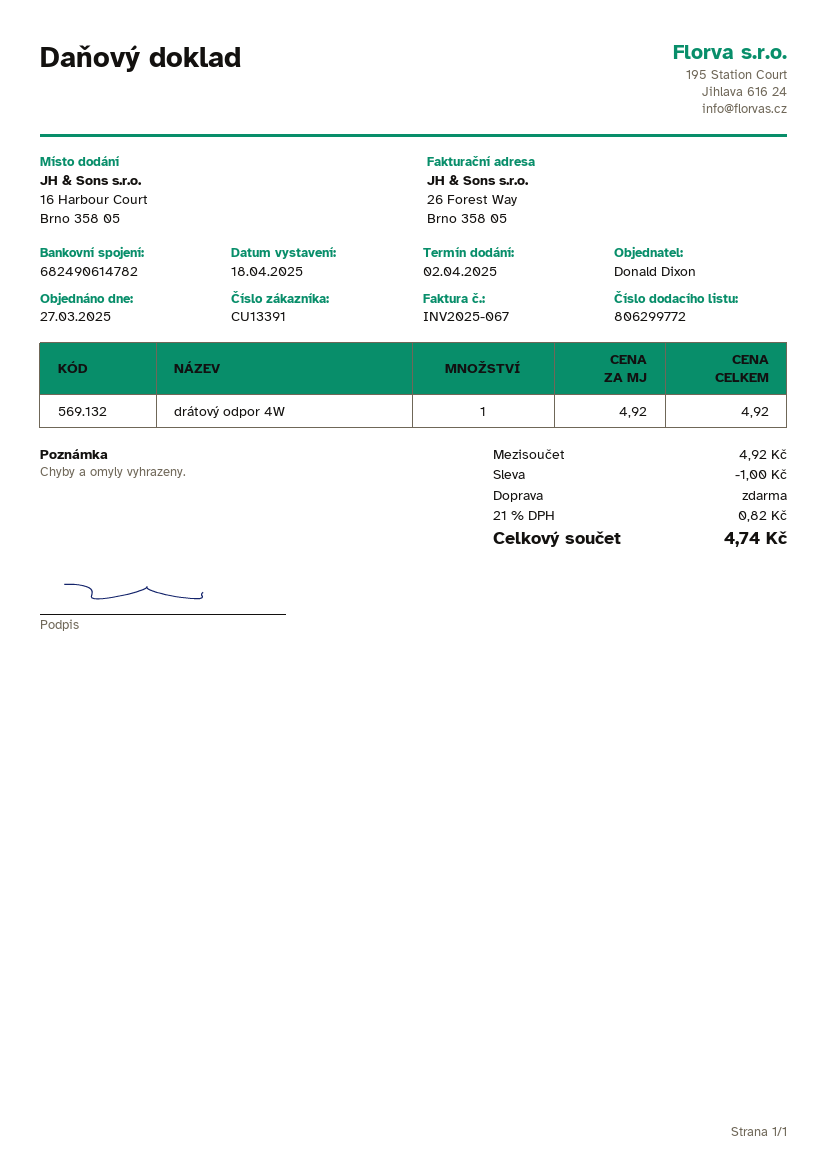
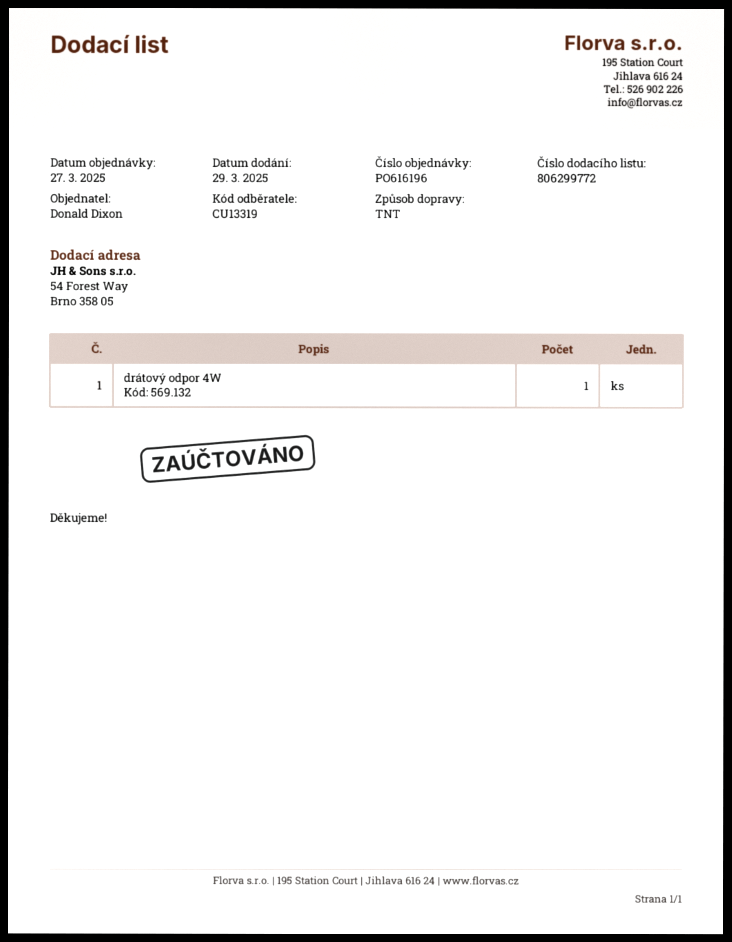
delivery date: 2025-04-02 -> 2025-03-29
customer number: CU13391 -> CU13319
ship to: 16 Harbour Court, Brno 358 05 -> 54 Forest Way, Brno 358 05

